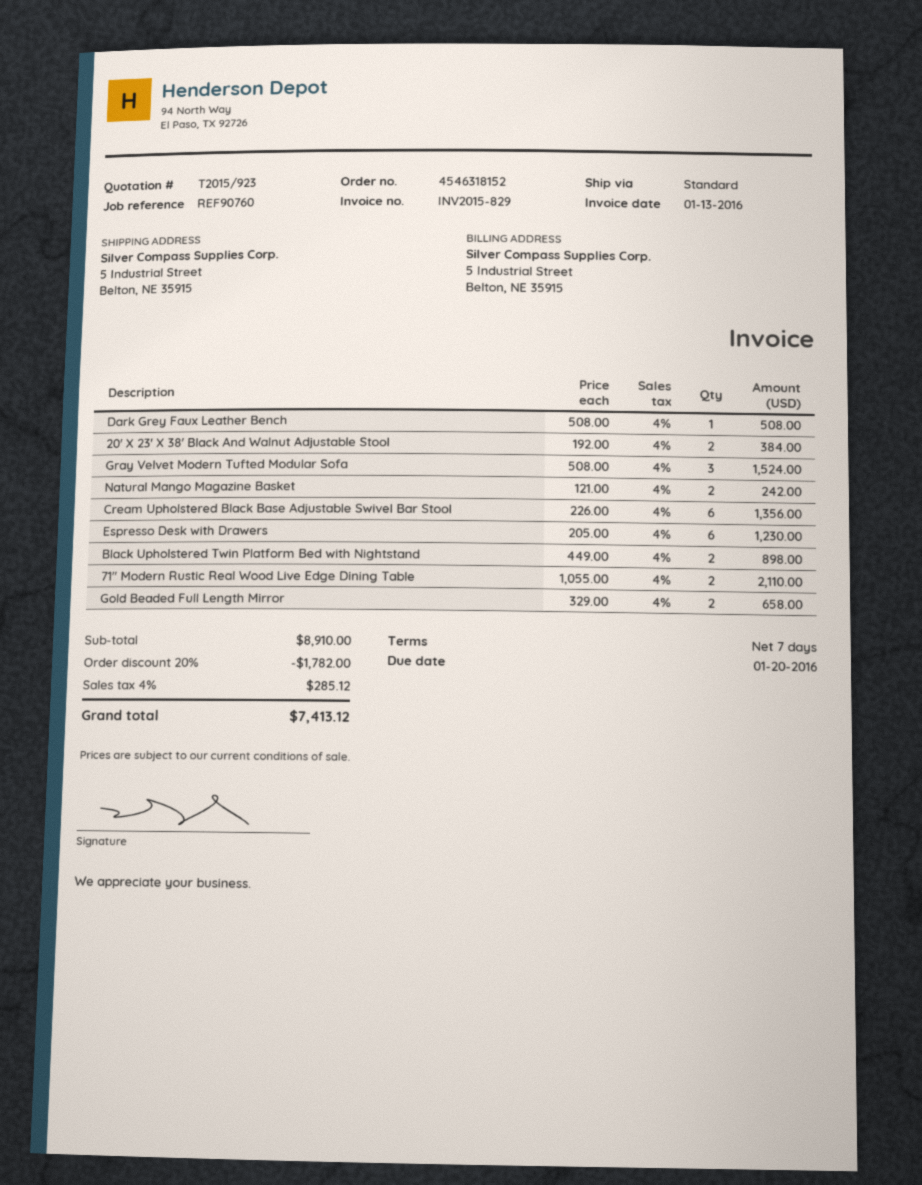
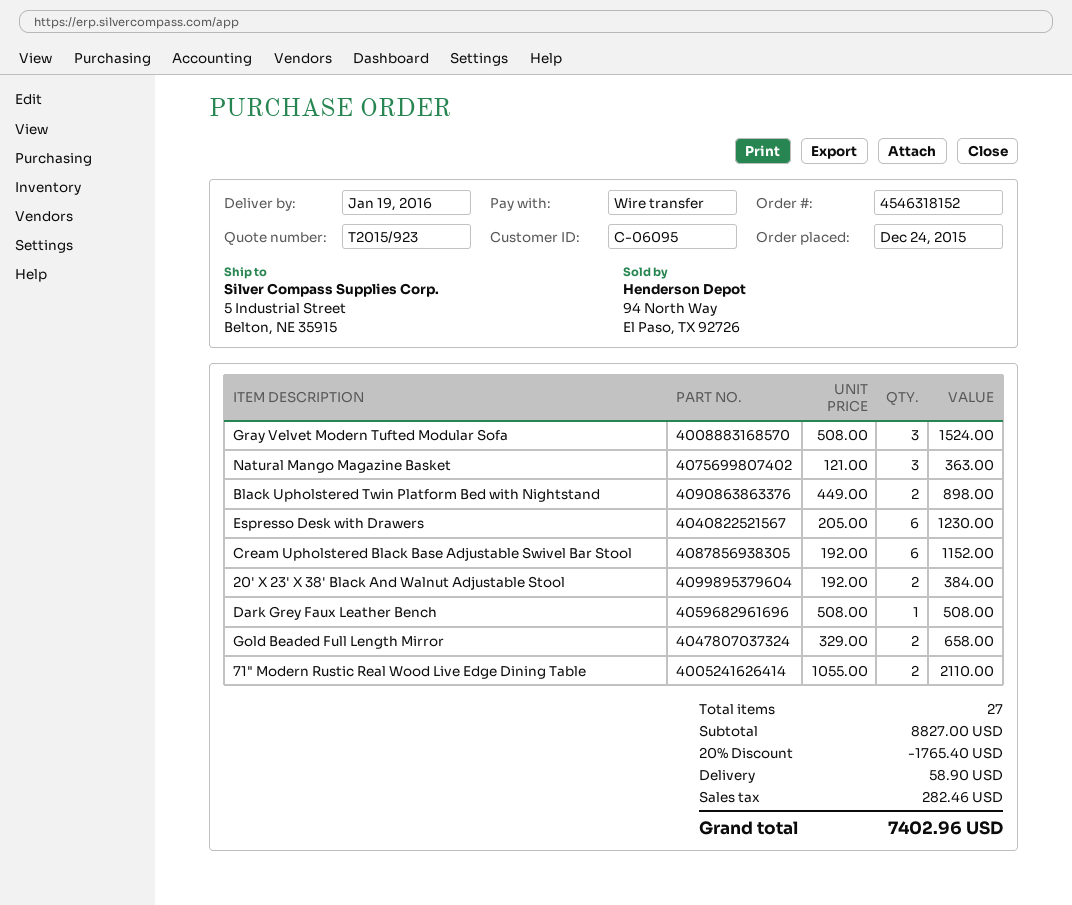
Natural Mango Magazine Basket: 2 x 121.00 = 242.00 -> 3 x 121.00 = 363.00
Cream Upholstered Black Base Adjustable Swivel Bar Stool: 6 x 226.00 = 1356.00 -> 6 x 192.00 = 1152.00
subtotal: 8910.00 -> 8827.00
discount: 20% = 1782.00 -> 20% = 1765.40
shipping: none -> 58.90
tax: 285.12 -> 282.46
total: 7413.12 -> 7402.96

